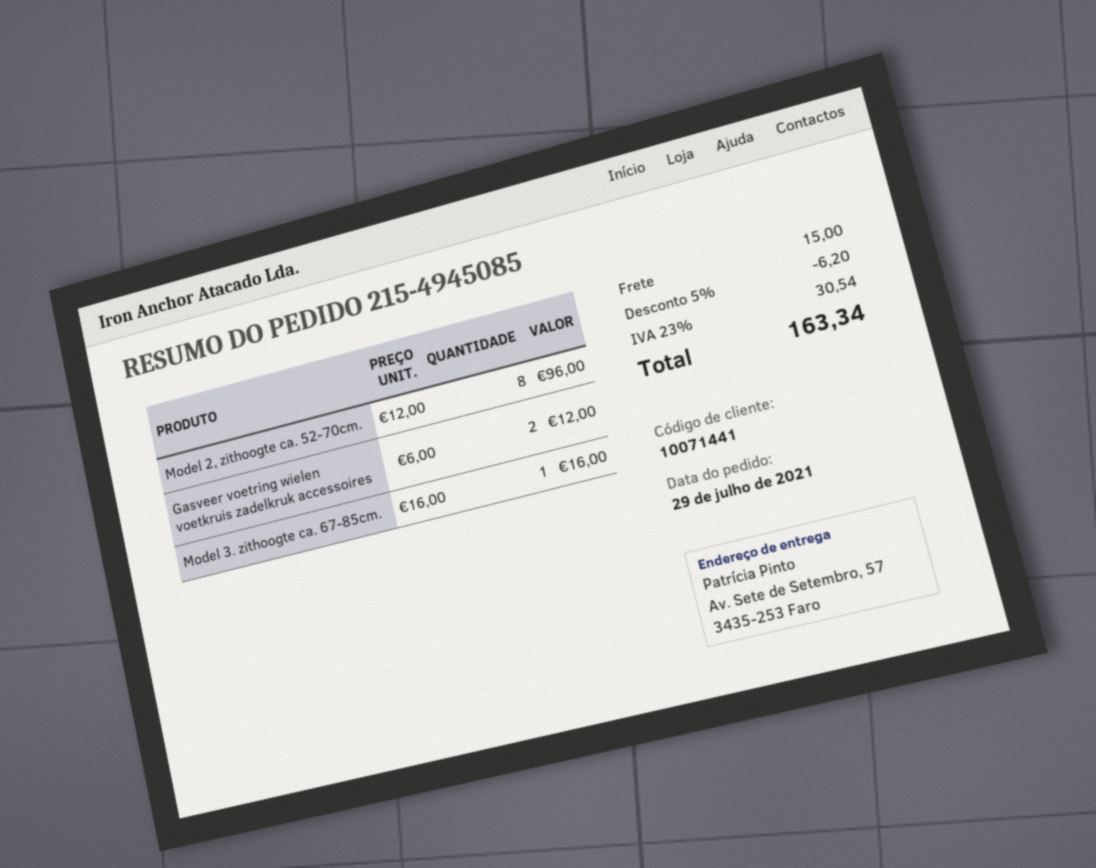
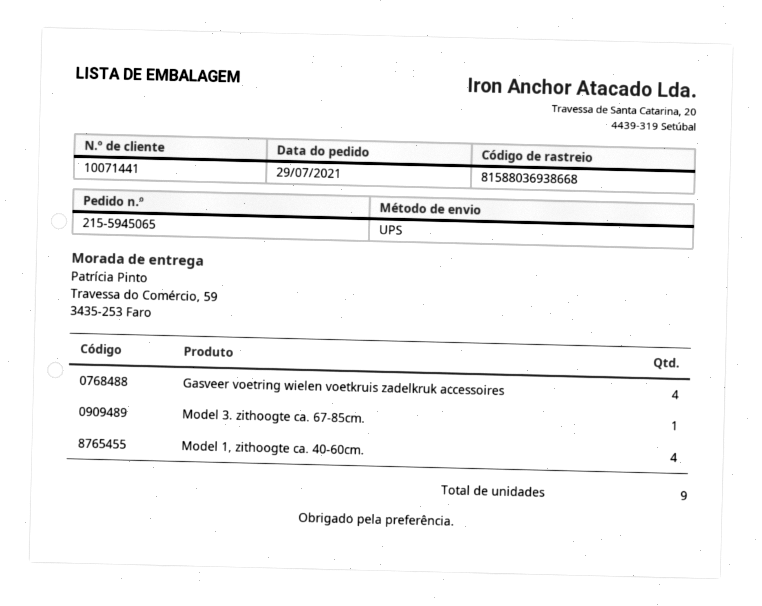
order number: 215-4945085 -> 215-5945065
ship to: Av. Sete de Setembro, 57, 3435-253 Faro -> Travessa do Comércio, 59, 3435-253 Faro
Model 2, zithoogte ca. 52-70cm.: 8 -> none
Gasveer voetring wielen voetkruis zadelkruk accessoires: 2 -> 4
Model 1, zithoogte ca. 40-60cm.: none -> 4

